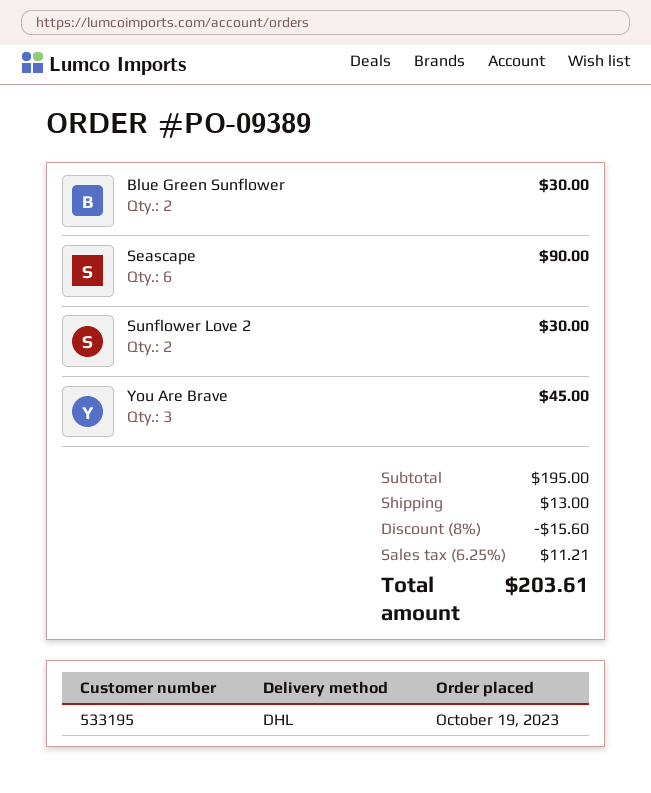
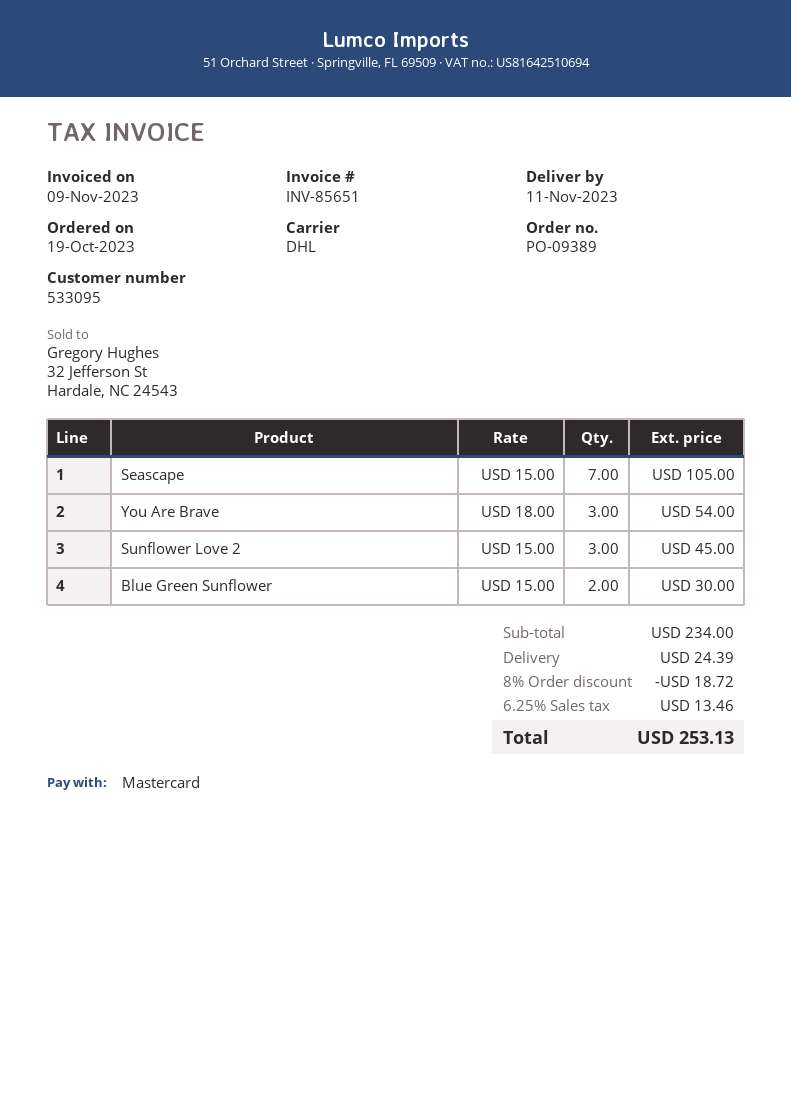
customer number: 533195 -> 533095
Seascape: 6 for 90.00 -> 7 for 105.00
Sunflower Love 2: 2 for 30.00 -> 3 for 45.00
You Are Brave: 3 for 45.00 -> 3 for 54.00
subtotal: 195.00 -> 234.00
discount: 8% = 15.60 -> 8% = 18.72
shipping: 13.00 -> 24.39
tax: 6.25% = 11.21 -> 6.25% = 13.46
total: 203.61 -> 253.13

